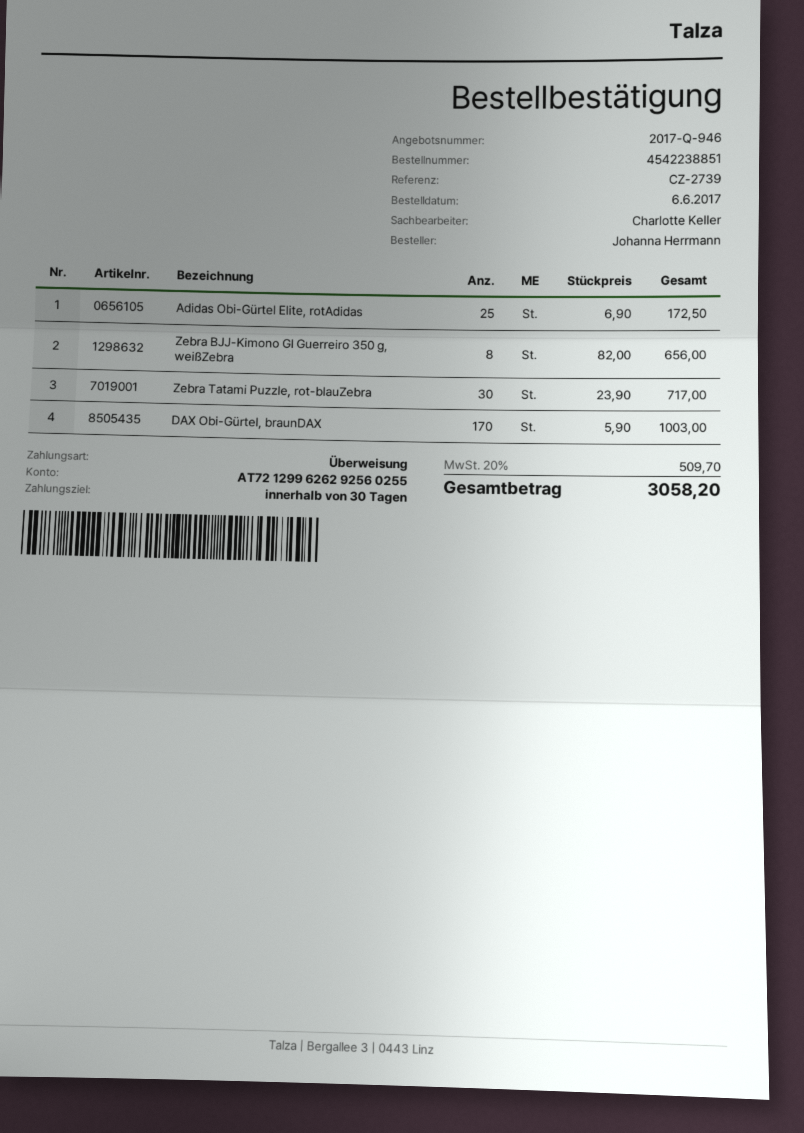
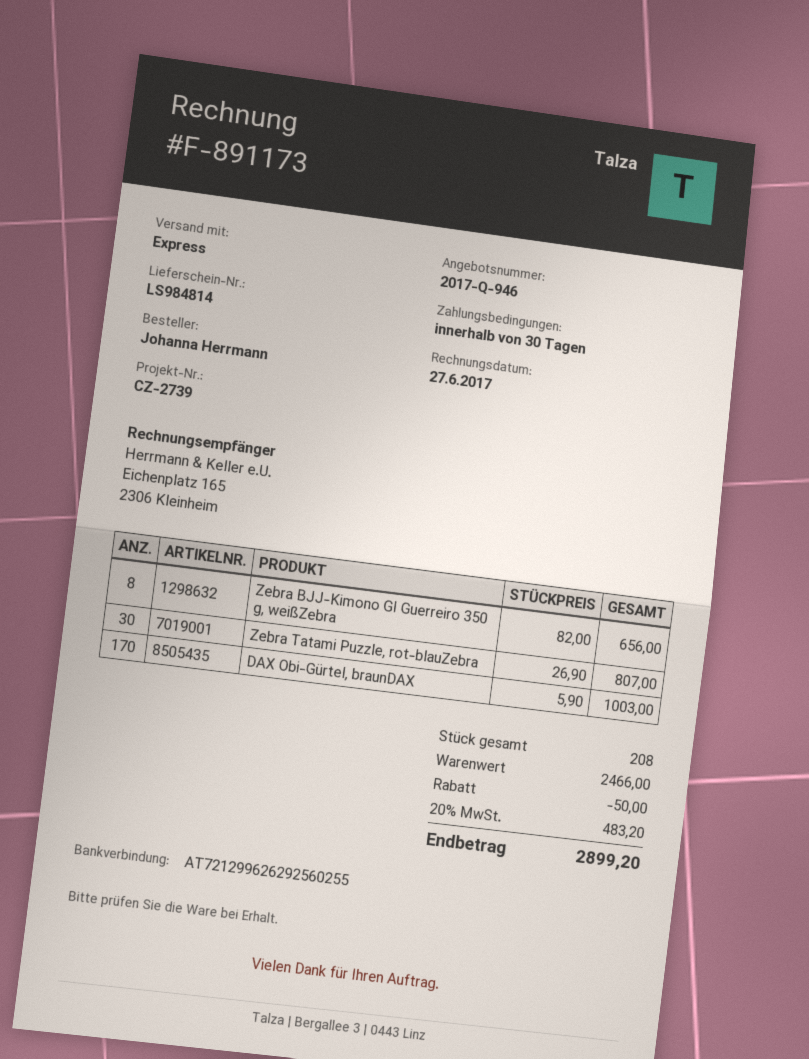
Adidas Obi-Gürtel Elite, rotAdidas: 25 x 6.90 = 172.50 -> none
Zebra Tatami Puzzle, rot-blauZebra: 30 x 23.90 = 717.00 -> 30 x 26.90 = 807.00
discount: none -> 50.00
tax: 20% = 509.70 -> 20% = 483.20
total: 3058.20 -> 2899.20

